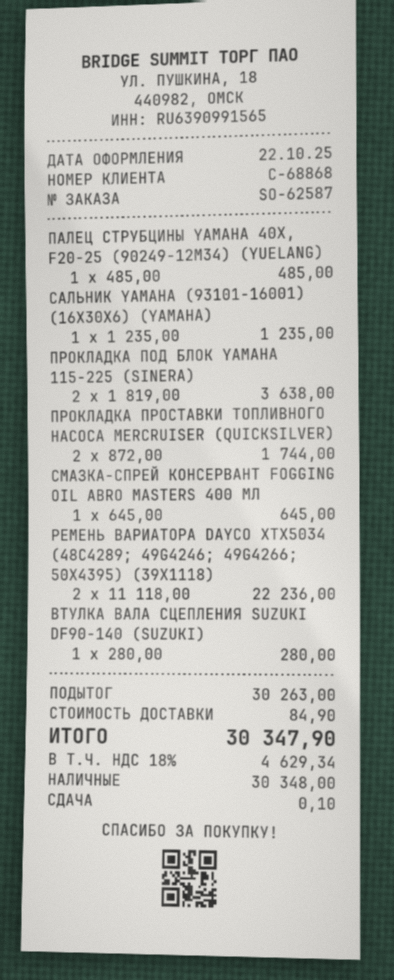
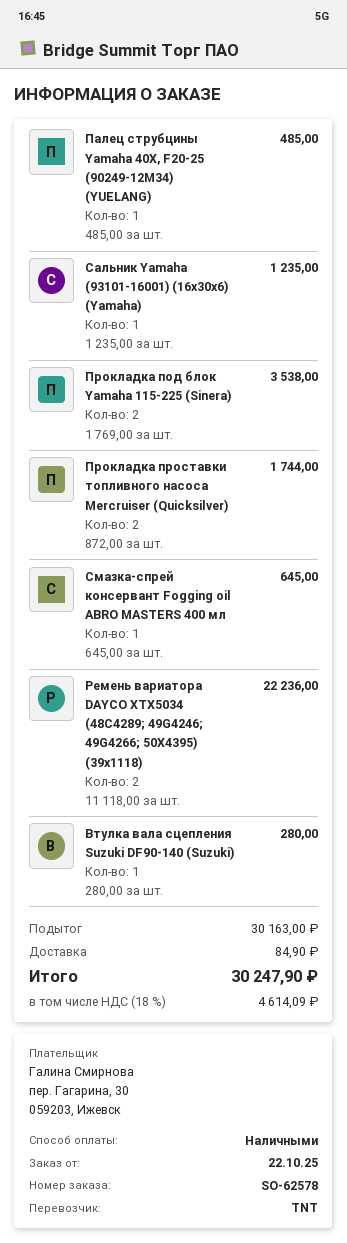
order number: SO-62587 -> SO-62578
ПРОКЛАДКА ПОД БЛОК YAMAHA 115-225 (SINERA): 2 x 1819.00 = 3638.00 -> 2 x 1769.00 = 3538.00
subtotal: 30263.00 -> 30163.00
tax: 18% = 4629.34 -> 18% = 4614.09
total: 30347.90 -> 30247.90

